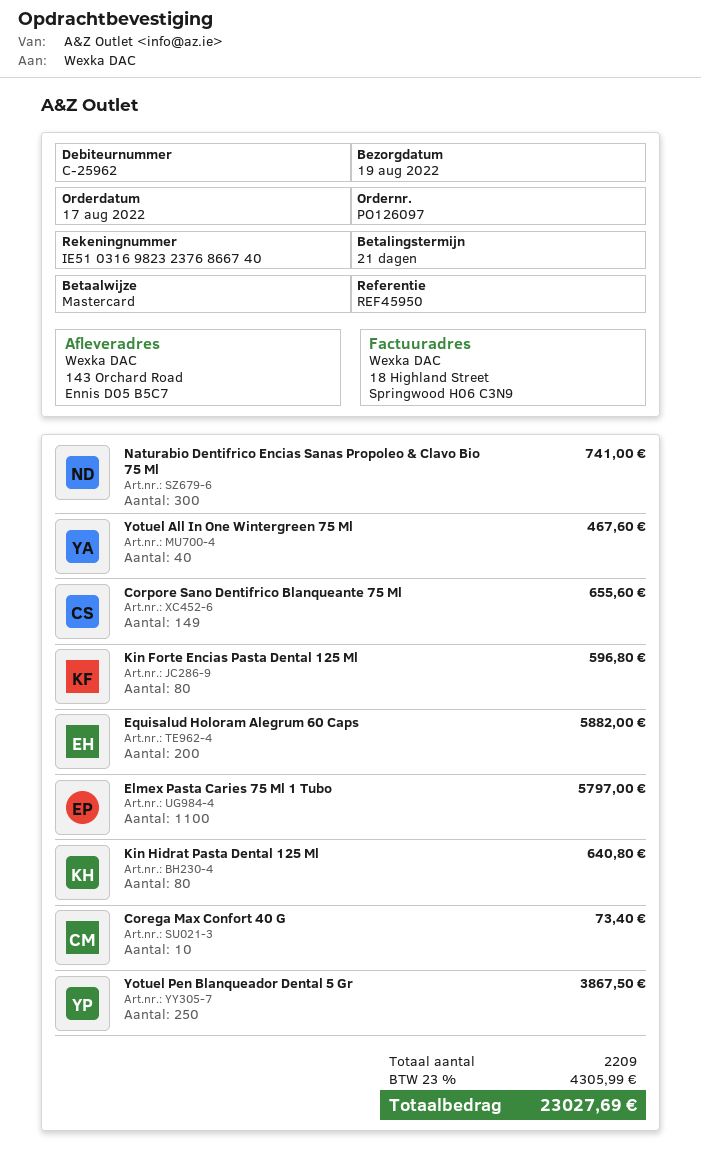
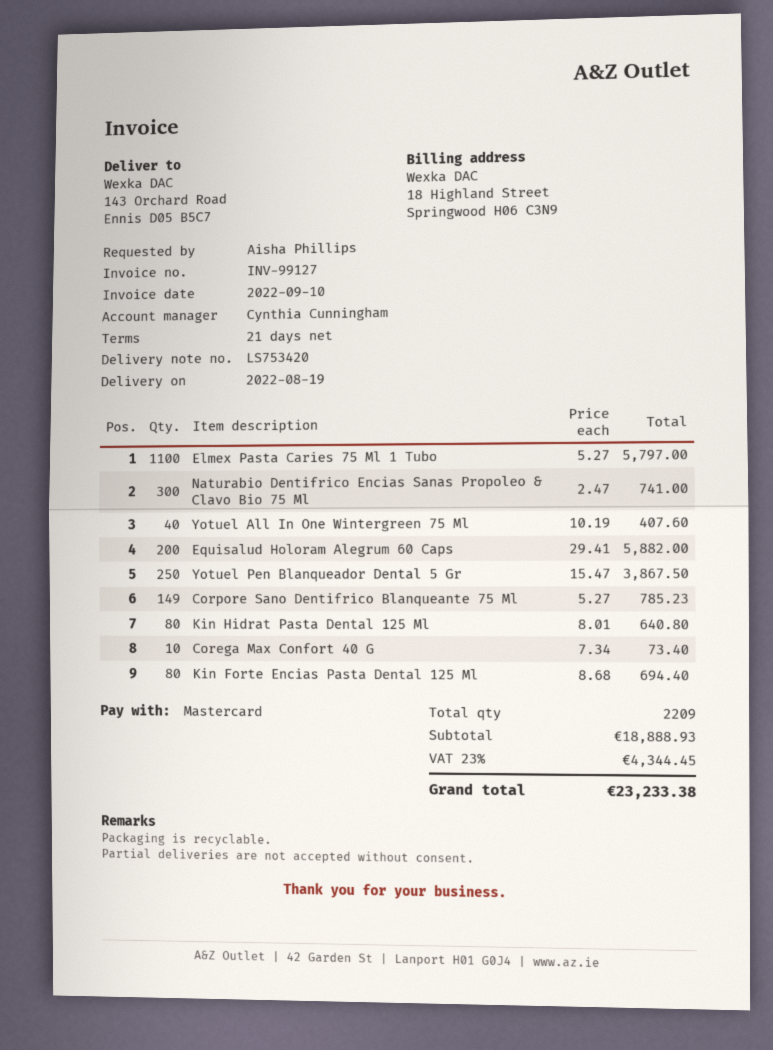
Yotuel All In One Wintergreen 75 Ml: 40 for 467.60 -> 40 for 407.60
Corpore Sano Dentifrico Blanqueante 75 Ml: 149 for 655.60 -> 149 for 785.23
Kin Forte Encias Pasta Dental 125 Ml: 80 for 596.80 -> 80 for 694.40
tax: 23% = 4305.99 -> 23% = 4344.45
total: 23027.69 -> 23233.38

